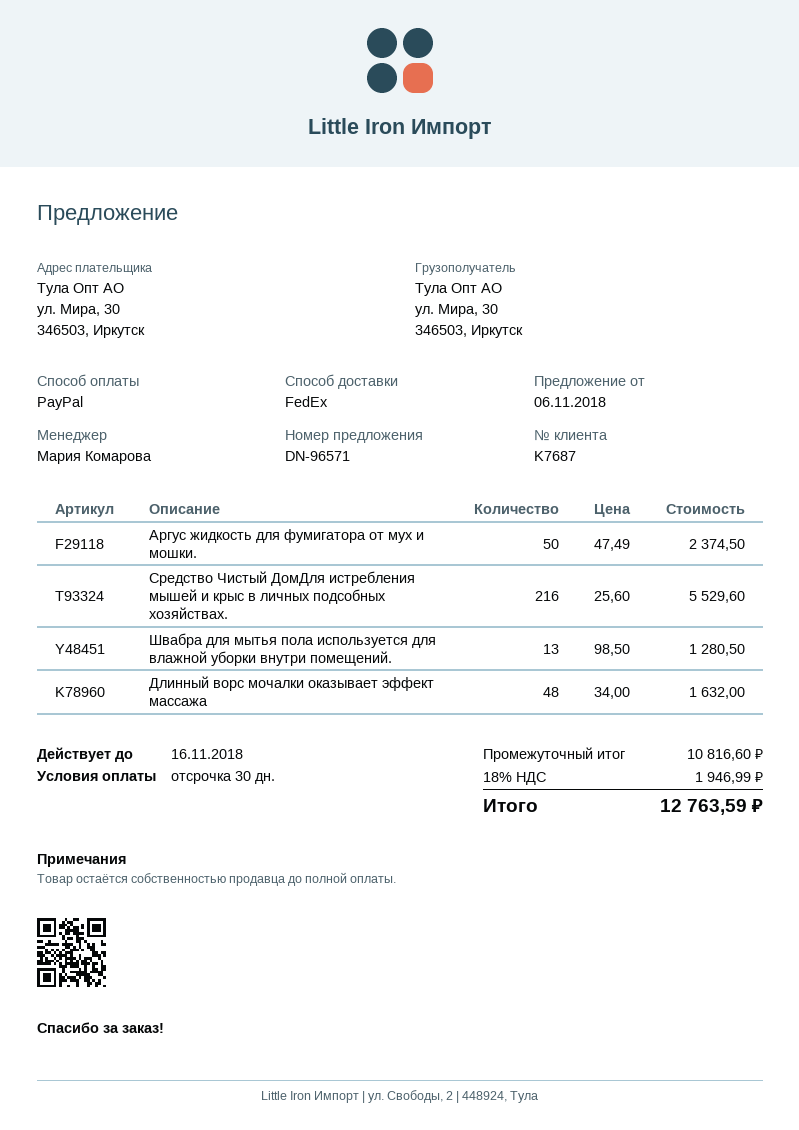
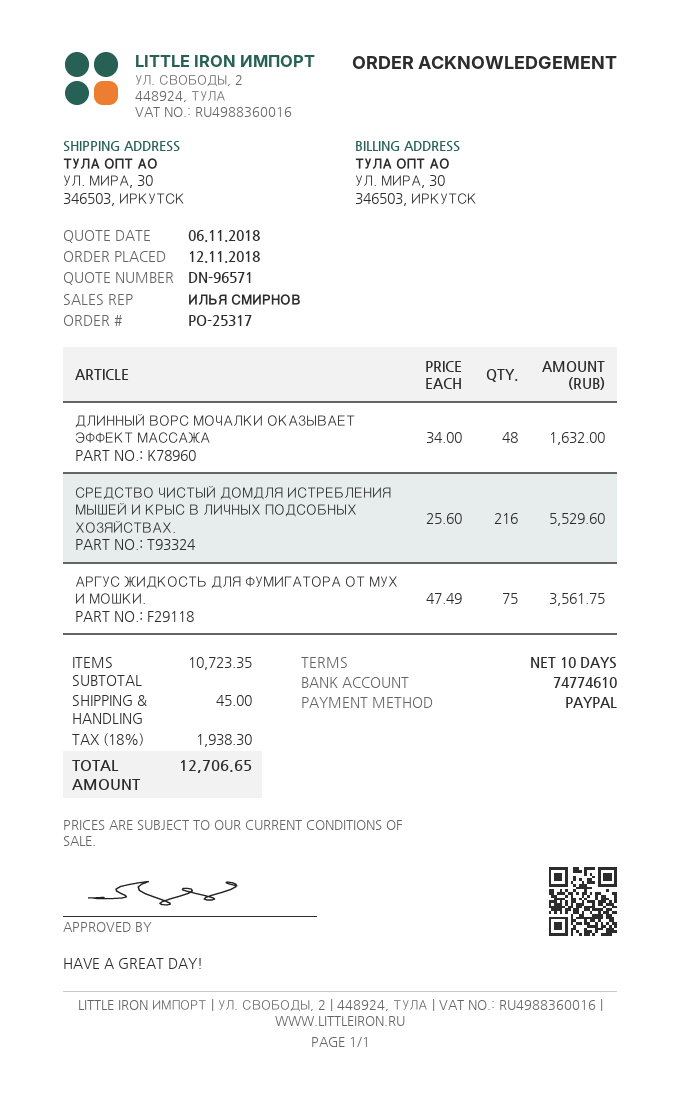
payment terms: 30 days -> 10 days
sales rep: Мария Комарова -> ИЛЬЯ СМИРНОВ
Аргус жидкость для фумигатора от мух и мошки.: 50 x 47.49 = 2374.50 -> 75 x 47.49 = 3561.75
Швабра для мытья пола используется для влажной уборки внутри помещений.: 13 x 98.50 = 1280.50 -> none
subtotal: 10816.60 -> 10723.35
shipping: none -> 45.00
tax: 18% = 1946.99 -> 18% = 1938.30
total: 12763.59 -> 12706.65

